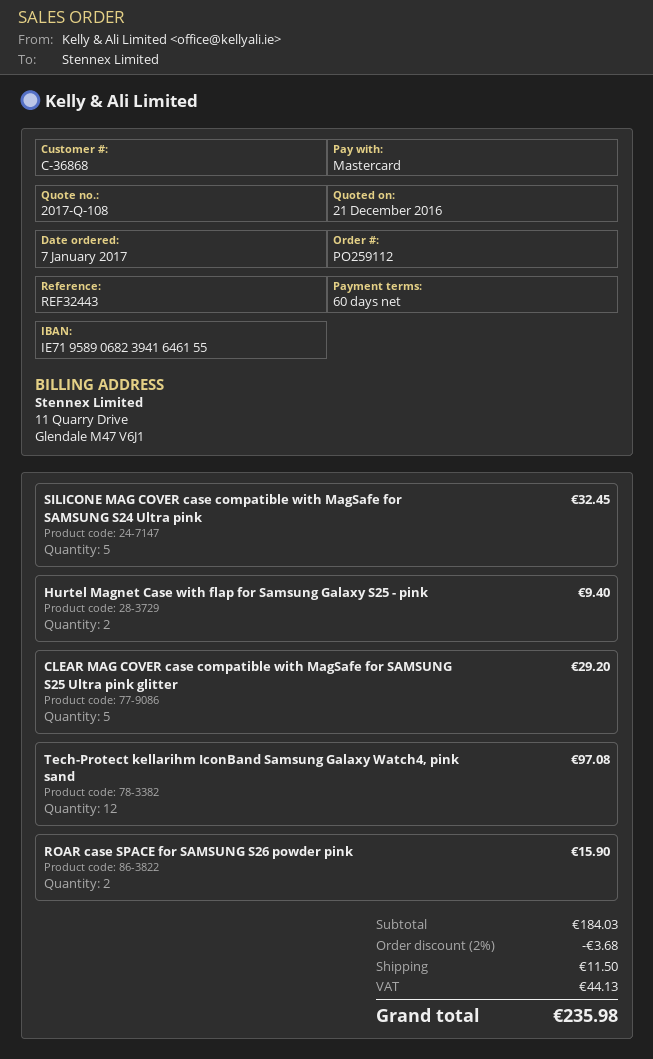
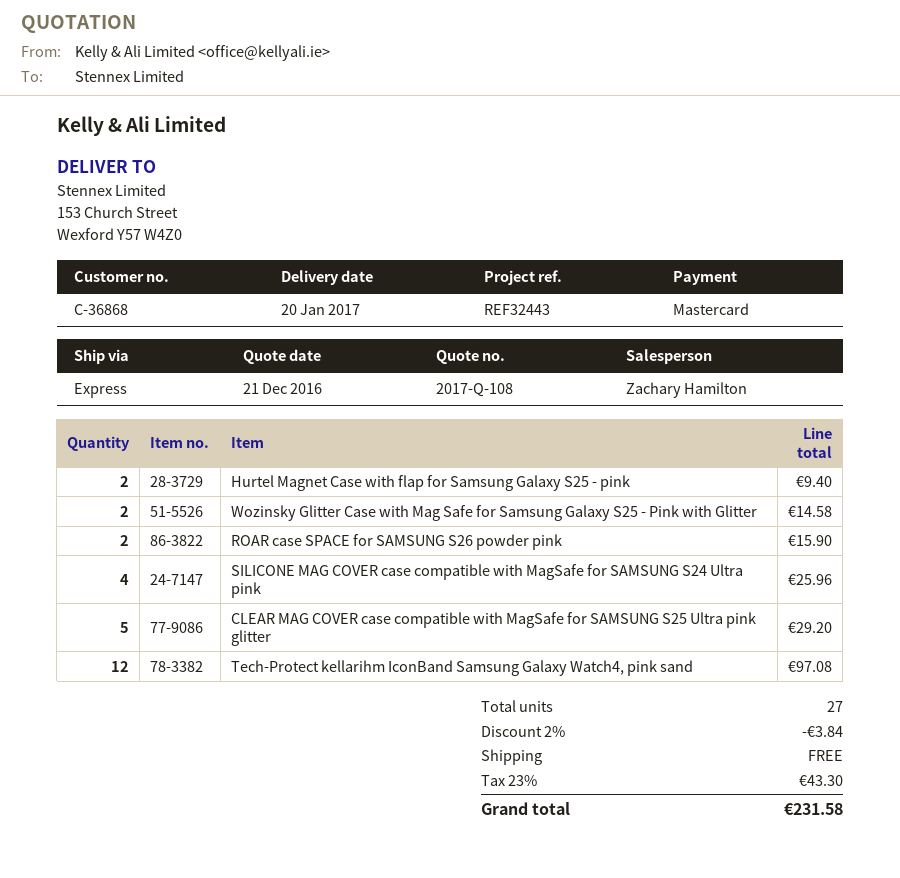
SILICONE MAG COVER case compatible with MagSafe for SAMSUNG S24 Ultra pink: 5 for 32.45 -> 4 for 25.96
Wozinsky Glitter Case with Mag Safe for Samsung Galaxy S25 - Pink with Glitter: none -> 2 for 14.58
discount: 2% = 3.68 -> 2% = 3.84
shipping: 11.50 -> 0.00
tax: 44.13 -> 43.30
total: 235.98 -> 231.58

